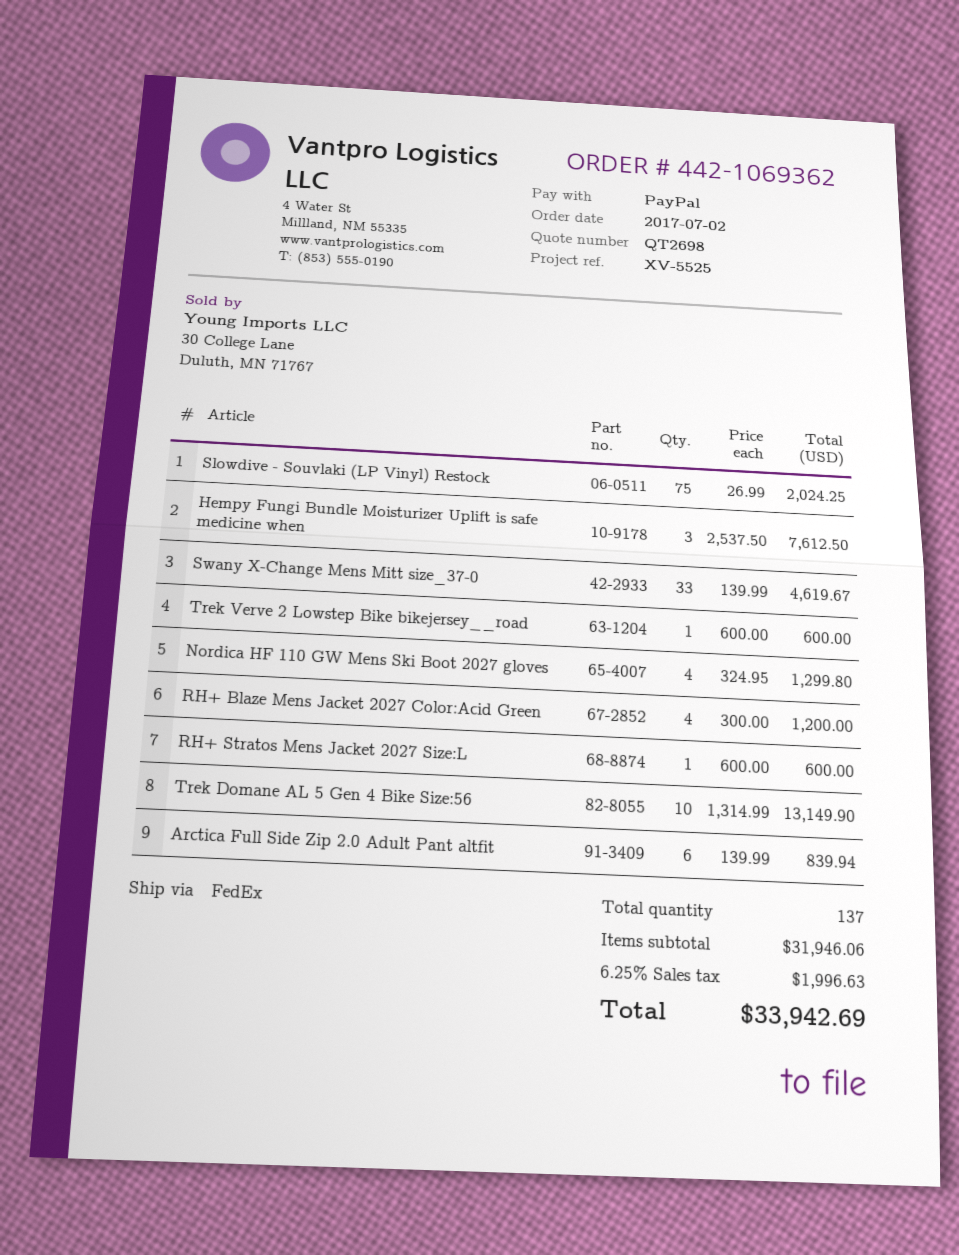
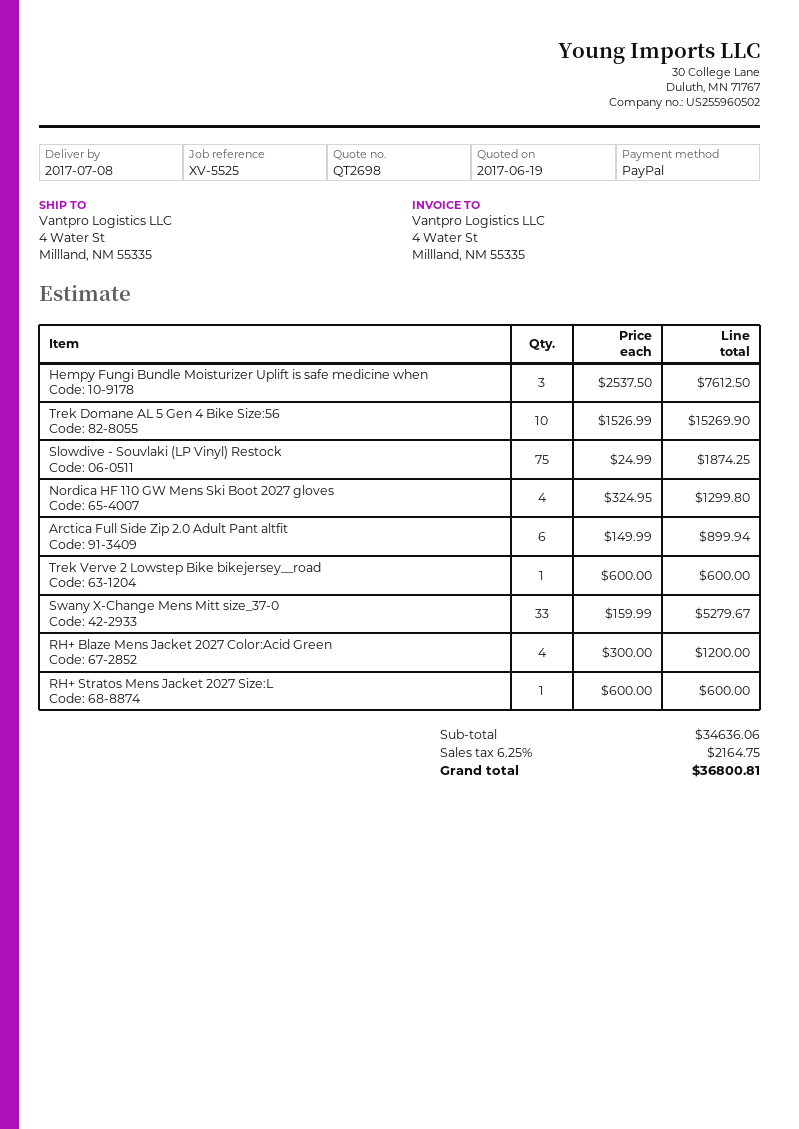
Slowdive - Souvlaki (LP Vinyl) Restock: 75 x 26.99 = 2024.25 -> 75 x 24.99 = 1874.25
Swany X-Change Mens Mitt size_37-0: 33 x 139.99 = 4619.67 -> 33 x 159.99 = 5279.67
Trek Domane AL 5 Gen 4 Bike Size:56: 10 x 1314.99 = 13149.90 -> 10 x 1526.99 = 15269.90
Arctica Full Side Zip 2.0 Adult Pant altfit: 6 x 139.99 = 839.94 -> 6 x 149.99 = 899.94
subtotal: 31946.06 -> 34636.06
tax: 6.25% = 1996.63 -> 6.25% = 2164.75
total: 33942.69 -> 36800.81

